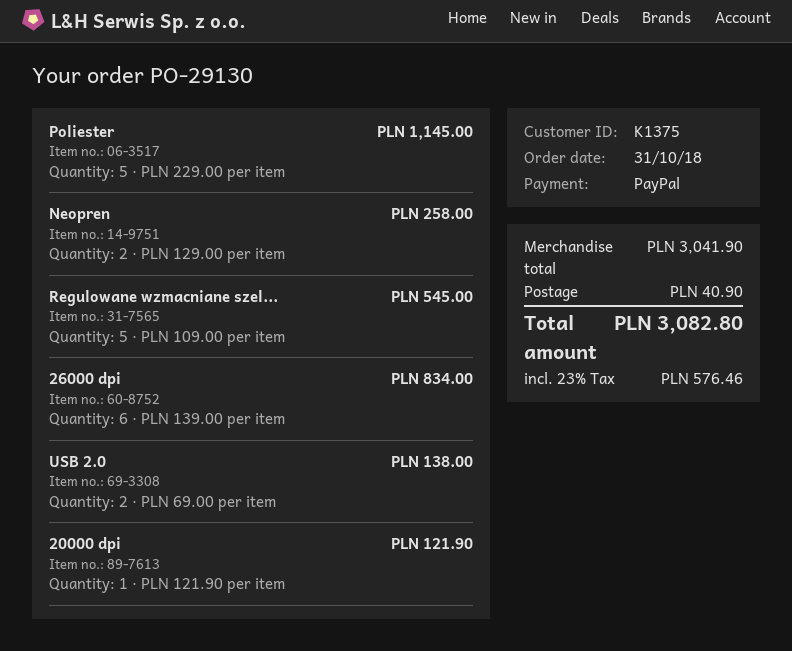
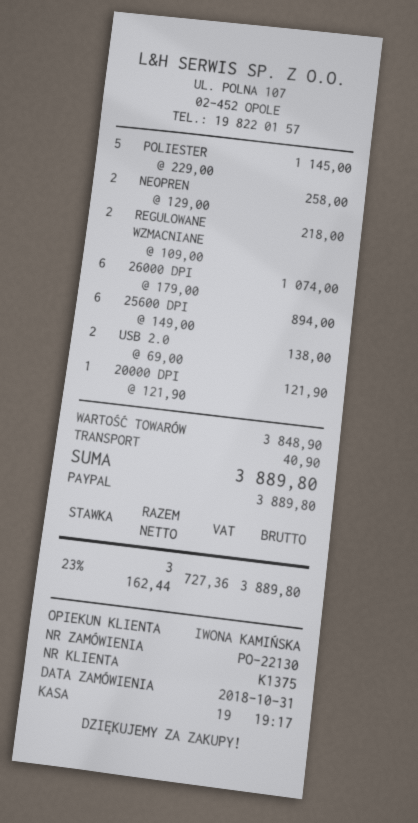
order number: PO-29130 -> PO-22130
Regulowane wzmacniane szel...: 5 x 109.00 = 545.00 -> 2 x 109.00 = 218.00
26000 dpi: 6 x 139.00 = 834.00 -> 6 x 179.00 = 1074.00
25600 DPI: none -> 6 x 149.00 = 894.00
subtotal: 3041.90 -> 3848.90
tax: 23% = 576.46 -> 23% = 727.36
total: 3082.80 -> 3889.80

